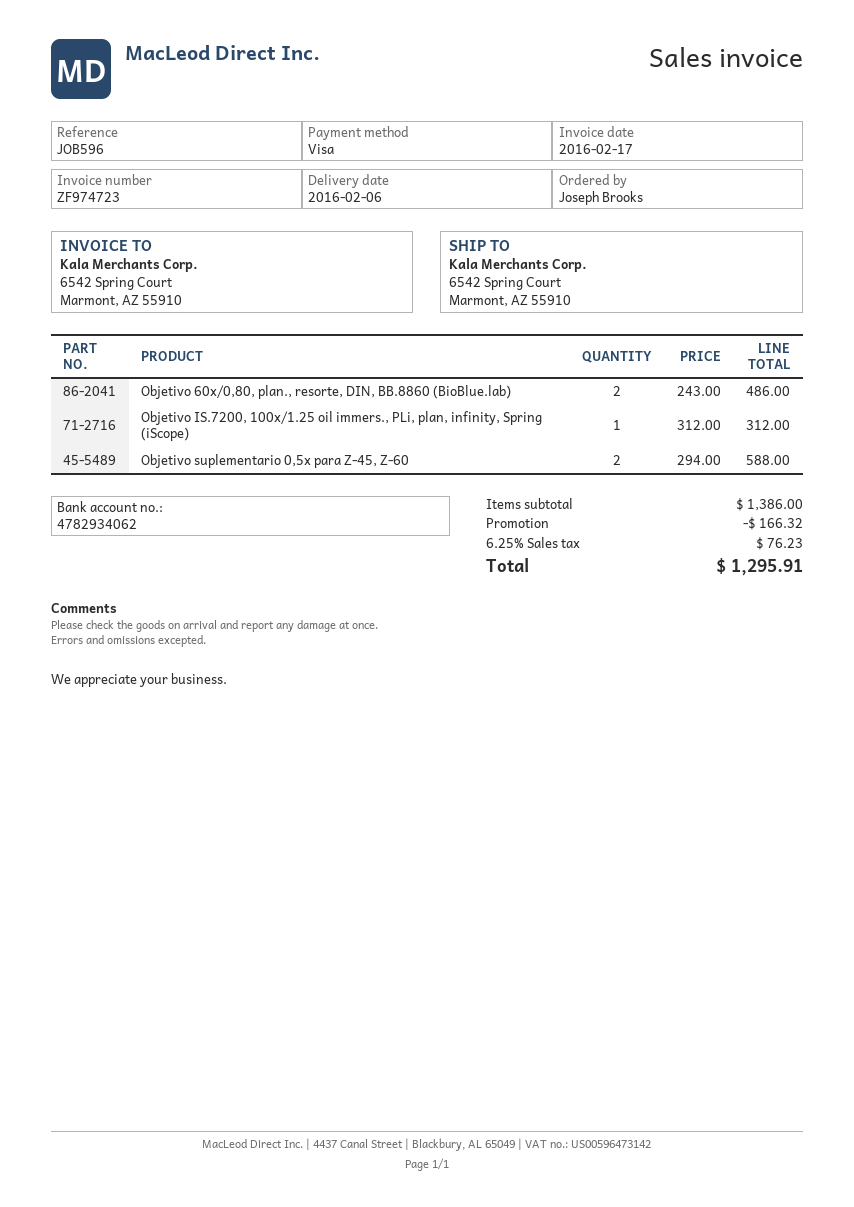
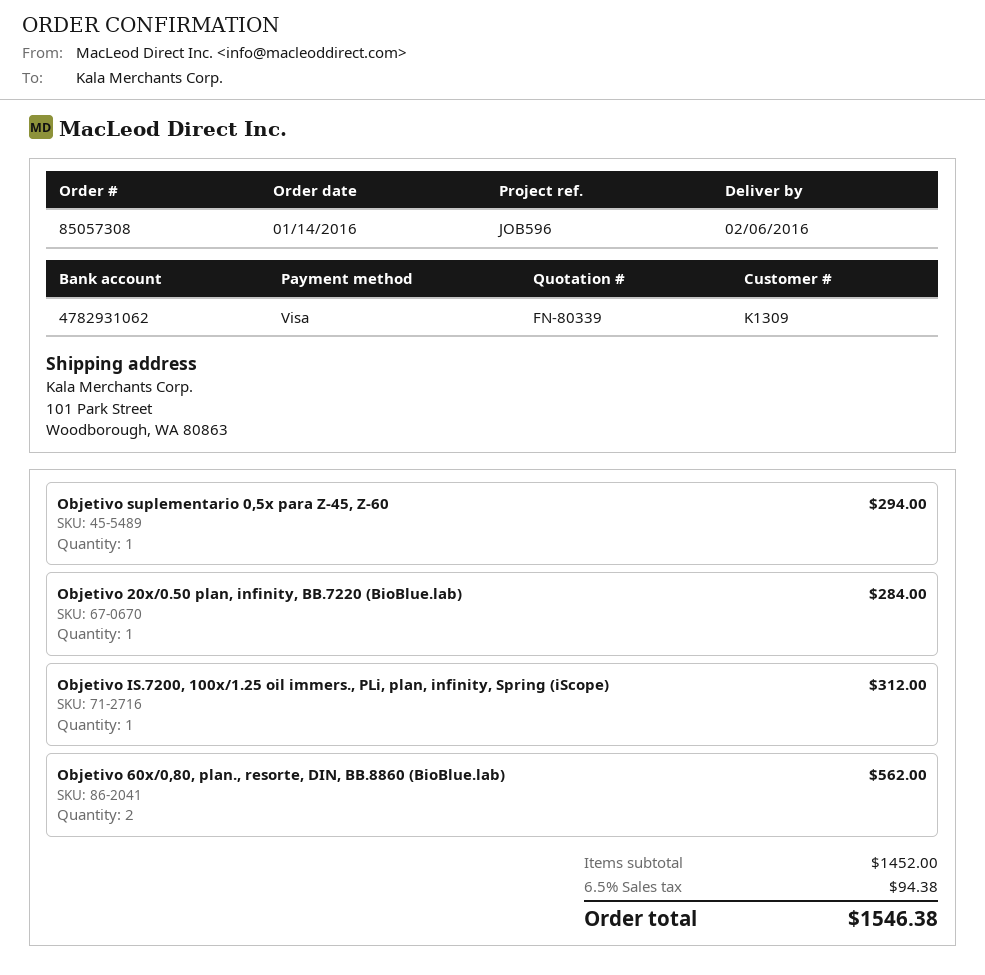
bank account: 4782934062 -> 4782931062
ship to: 6542 Spring Court, Marmont, AZ 55910 -> 101 Park Street, Woodborough, WA 80863
Objetivo 60x/0,80, plan., resorte, DIN, BB.8860 (BioBlue.lab): 2 for 486.00 -> 2 for 562.00
Objetivo suplementario 0,5x para Z-45, Z-60: 2 for 588.00 -> 1 for 294.00
Objetivo 20x/0.50 plan, infinity, BB.7220 (BioBlue.lab): none -> 1 for 284.00
subtotal: 1386.00 -> 1452.00
discount: 166.32 -> none
tax: 6.25% = 76.23 -> 6.5% = 94.38
total: 1295.91 -> 1546.38

